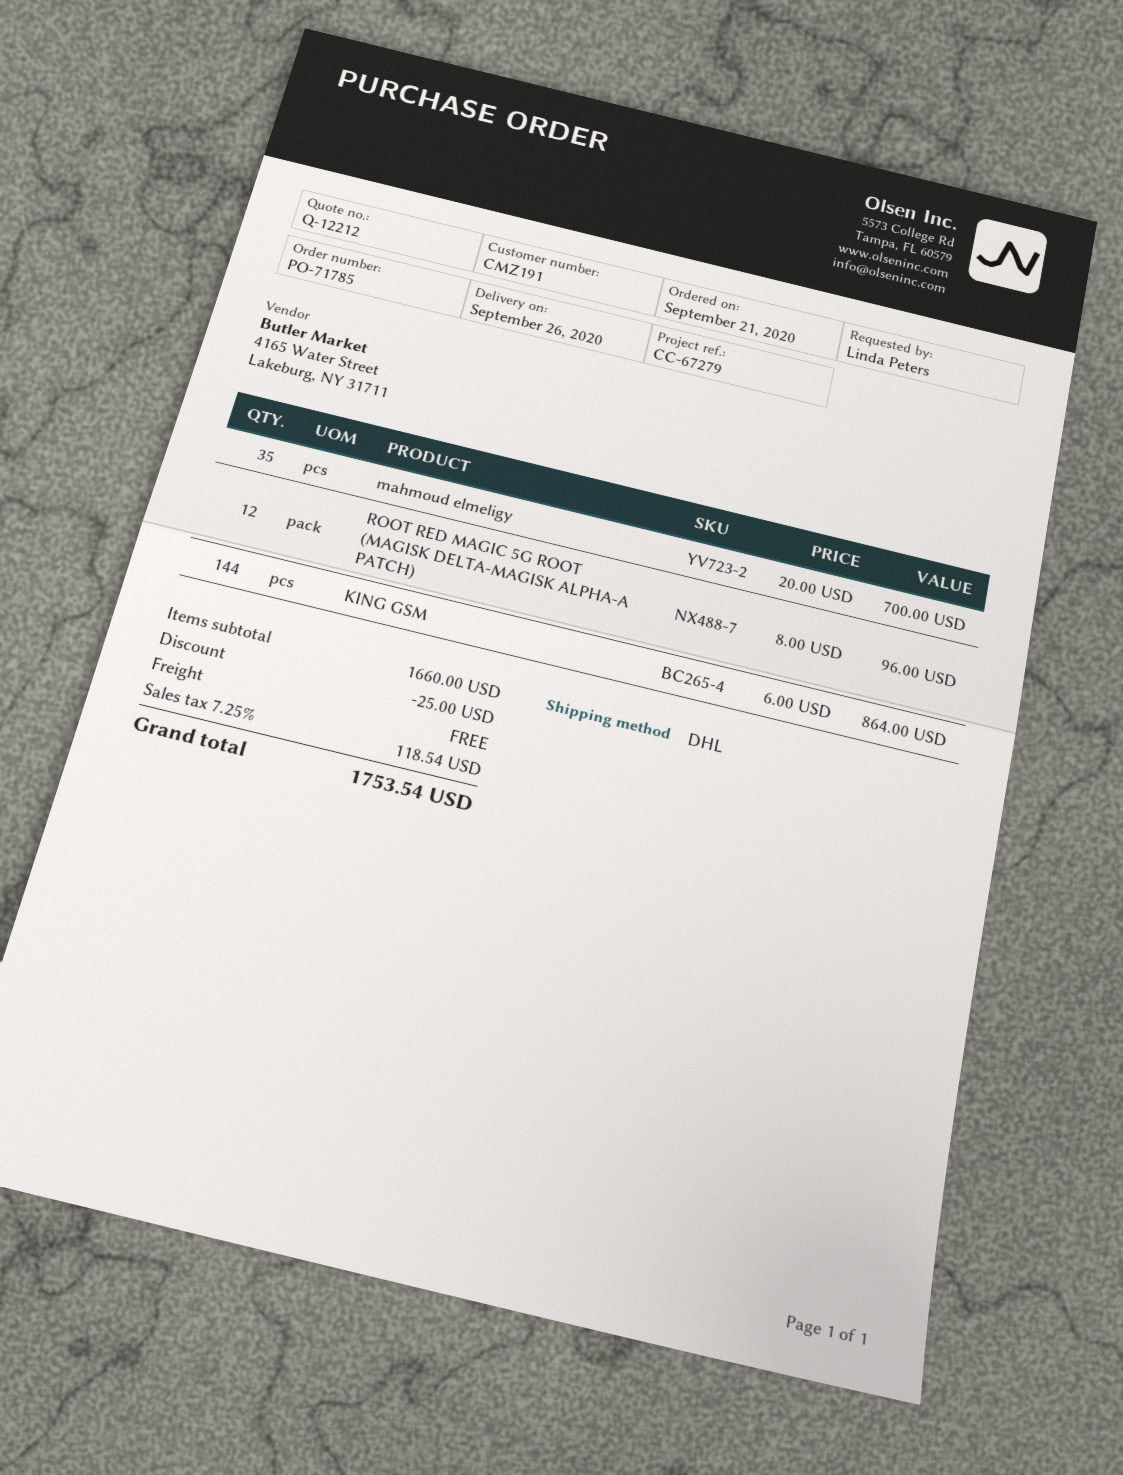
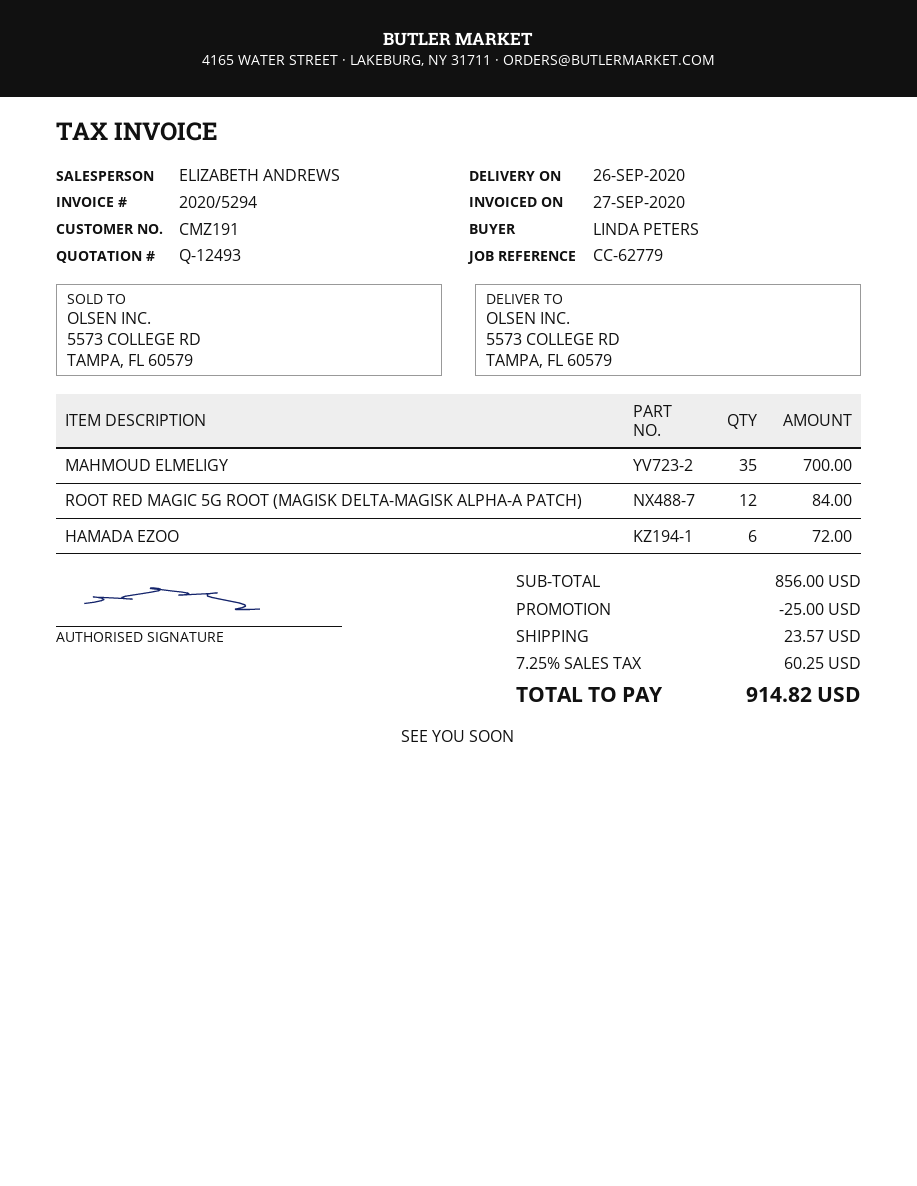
quote number: Q-12212 -> Q-12493
reference: CC-67279 -> CC-62779
ROOT RED MAGIC 5G ROOT (MAGISK DELTA-MAGISK ALPHA-A PATCH): 12 for 96.00 -> 12 for 84.00
KING GSM: 144 for 864.00 -> none
HAMADA EZOO: none -> 6 for 72.00
subtotal: 1660.00 -> 856.00
shipping: 0.00 -> 23.57
tax: 7.25% = 118.54 -> 7.25% = 60.25
total: 1753.54 -> 914.82

